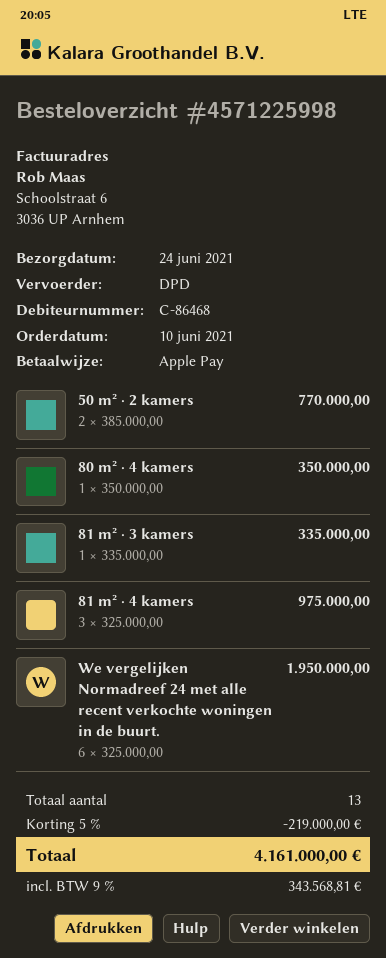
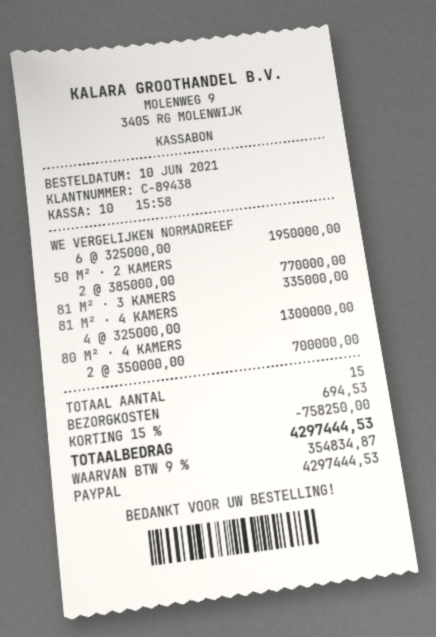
customer number: C-86468 -> C-89438
payment method: Apple Pay -> PayPal
80 m² · 4 kamers: 1 x 350000.00 = 350000.00 -> 2 x 350000.00 = 700000.00
81 m² · 4 kamers: 3 x 325000.00 = 975000.00 -> 4 x 325000.00 = 1300000.00
total quantity: 13 -> 15
discount: 5% = 219000.00 -> 15% = 758250.00
shipping: none -> 694.53
tax: 9% = 343568.81 -> 9% = 354834.87
total: 4161000.00 -> 4297444.53

